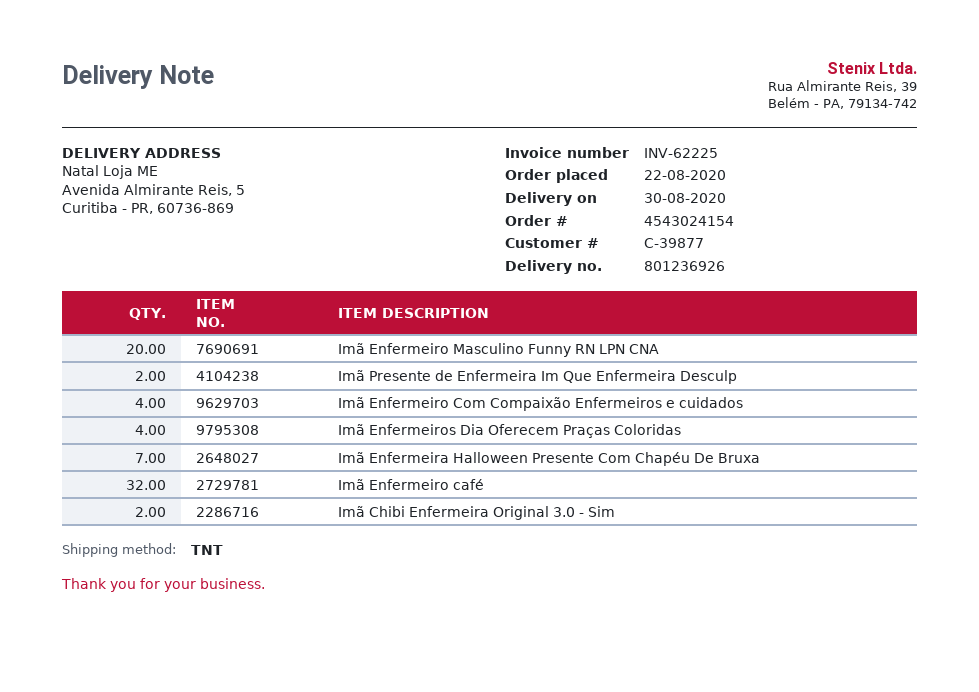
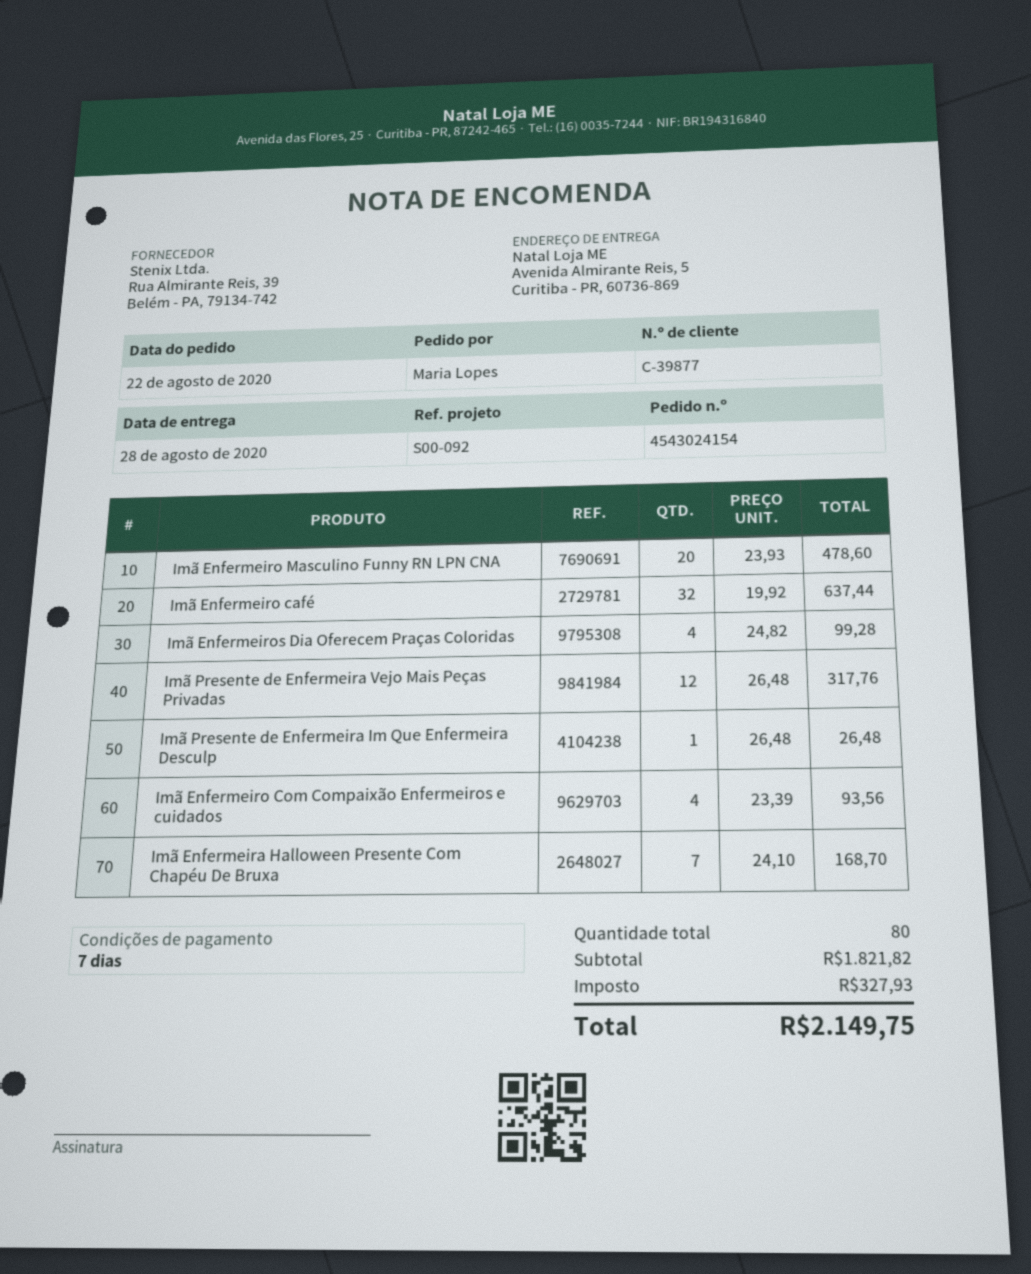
delivery date: 2020-08-30 -> 2020-08-28
Imã Presente de Enfermeira Im Que Enfermeira Desculp: 2 -> 1
Imã Chibi Enfermeira Original 3.0 - Sim: 2 -> none
Imã Presente de Enfermeira Vejo Mais Peças Privadas: none -> 12

